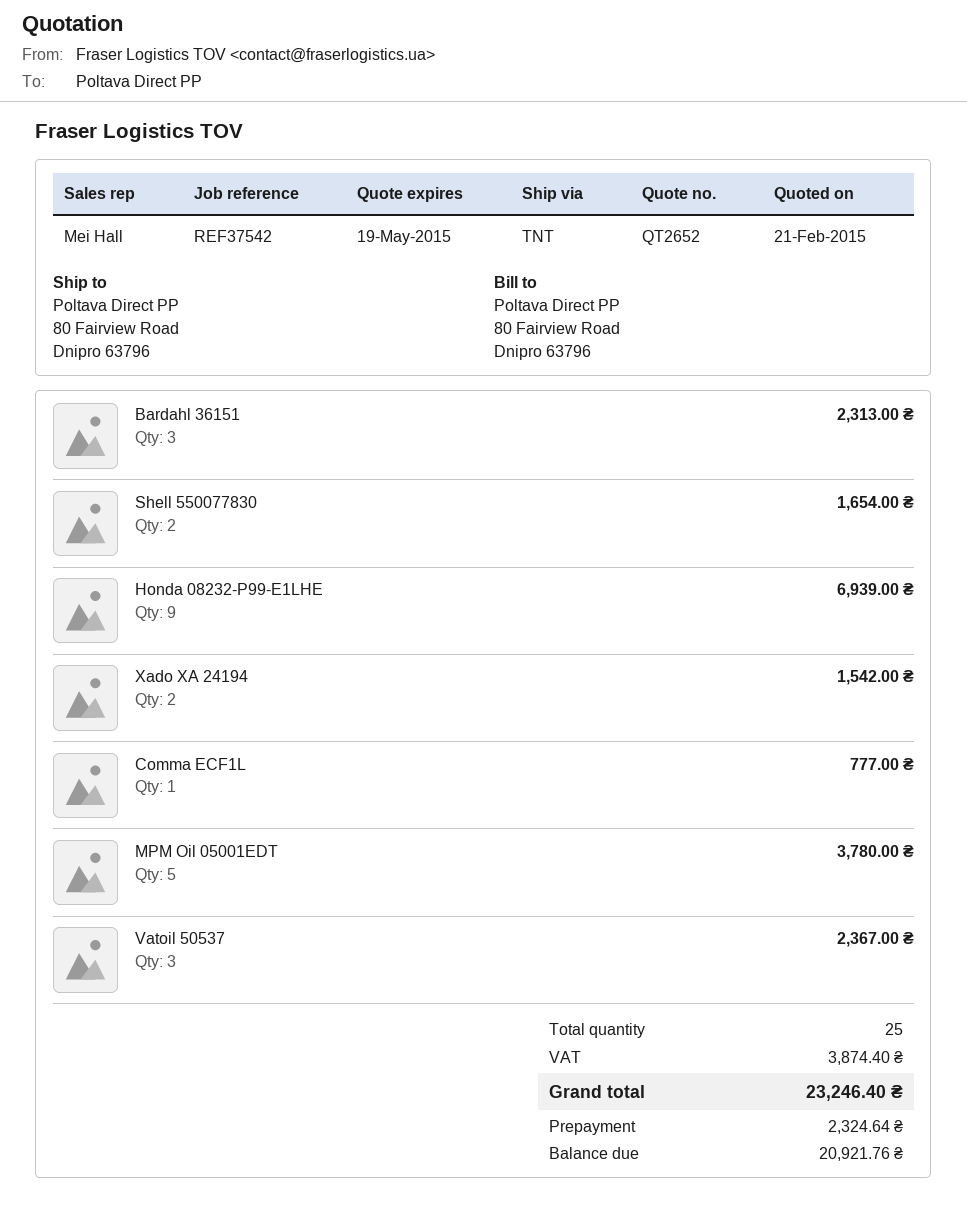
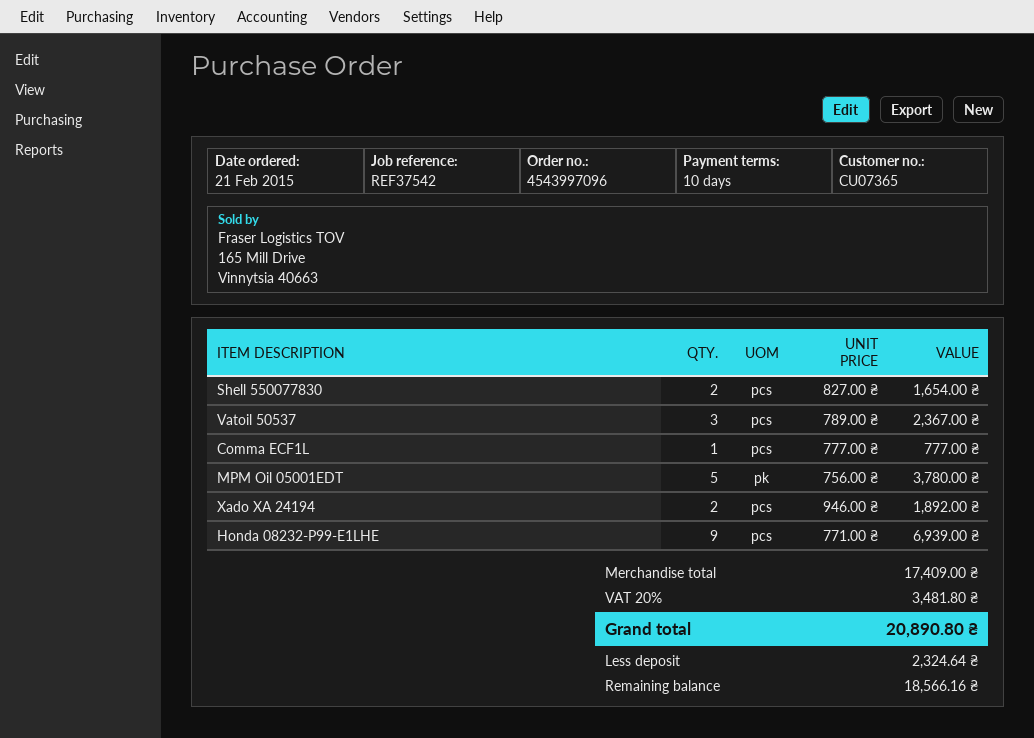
Bardahl 36151: 3 for 2313.00 -> none
Xado XA 24194: 2 for 1542.00 -> 2 for 1892.00
tax: 3874.40 -> 3481.80
total: 23246.40 -> 20890.80
balance: 20921.76 -> 18566.16

